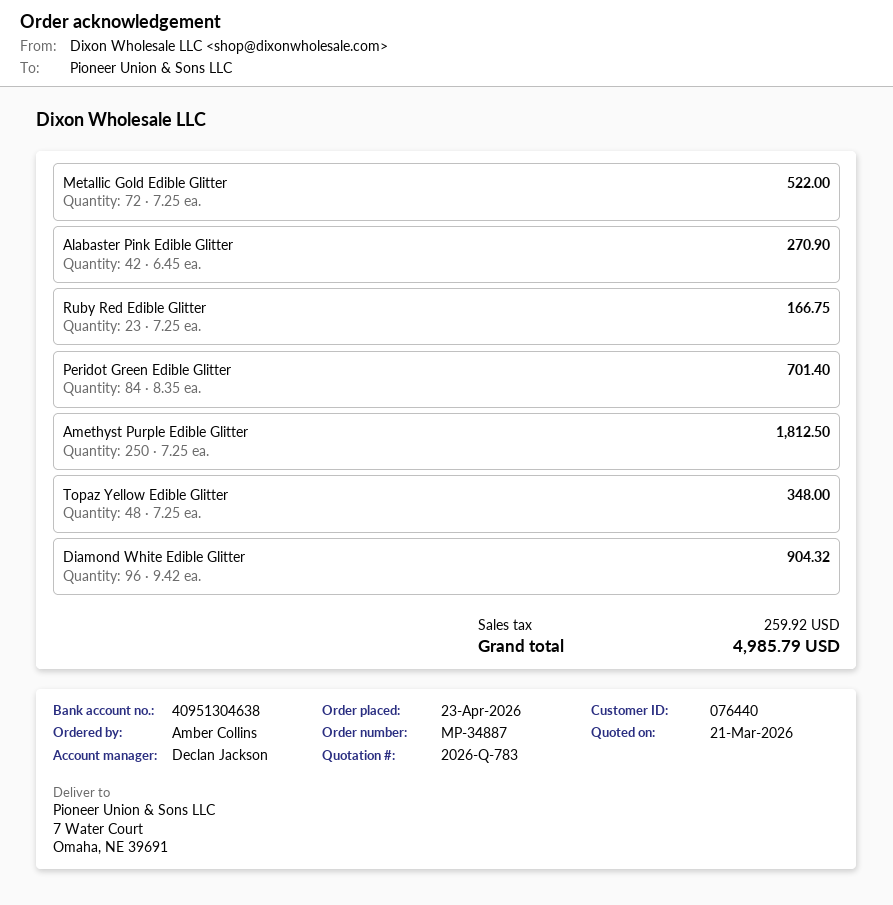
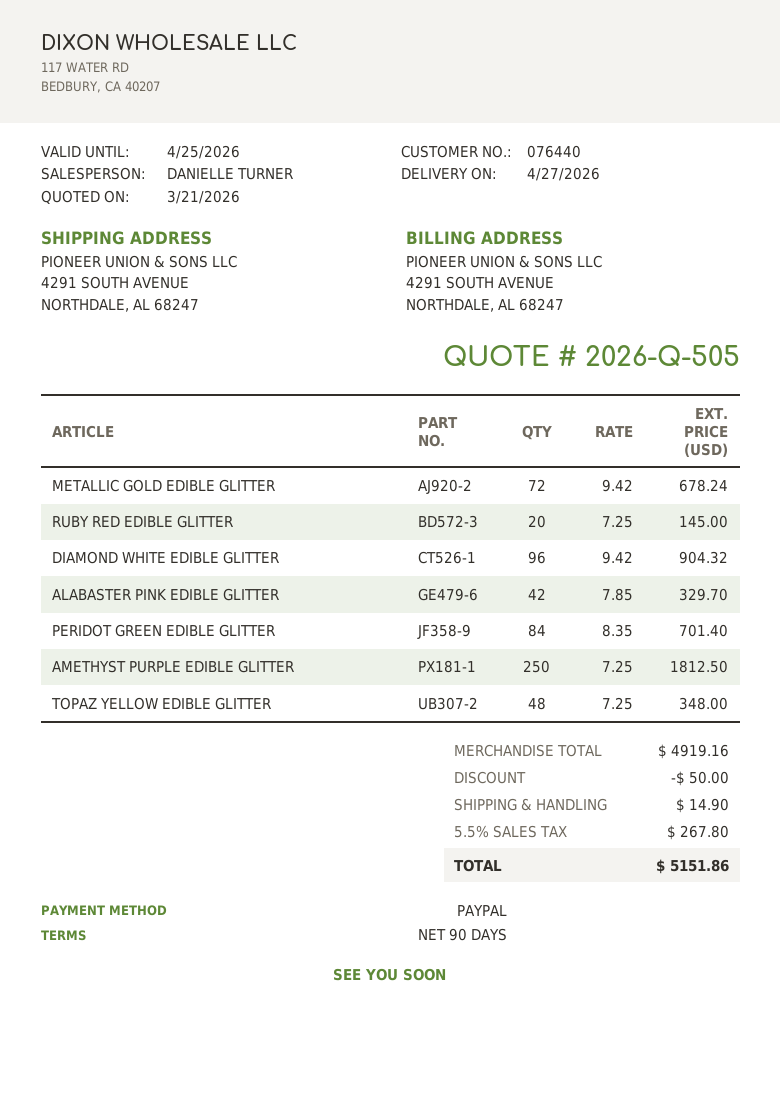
quote number: 2026-Q-783 -> 2026-Q-505
sales rep: Declan Jackson -> DANIELLE TURNER
ship to: 7 Water Court, Omaha, NE 39691 -> 4291 SOUTH AVENUE, NORTHDALE, AL 68247
Metallic Gold Edible Glitter: 72 x 7.25 = 522.00 -> 72 x 9.42 = 678.24
Alabaster Pink Edible Glitter: 42 x 6.45 = 270.90 -> 42 x 7.85 = 329.70
Ruby Red Edible Glitter: 23 x 7.25 = 166.75 -> 20 x 7.25 = 145.00
discount: none -> 50.00
shipping: none -> 14.90
tax: 259.92 -> 267.80
total: 4985.79 -> 5151.86

